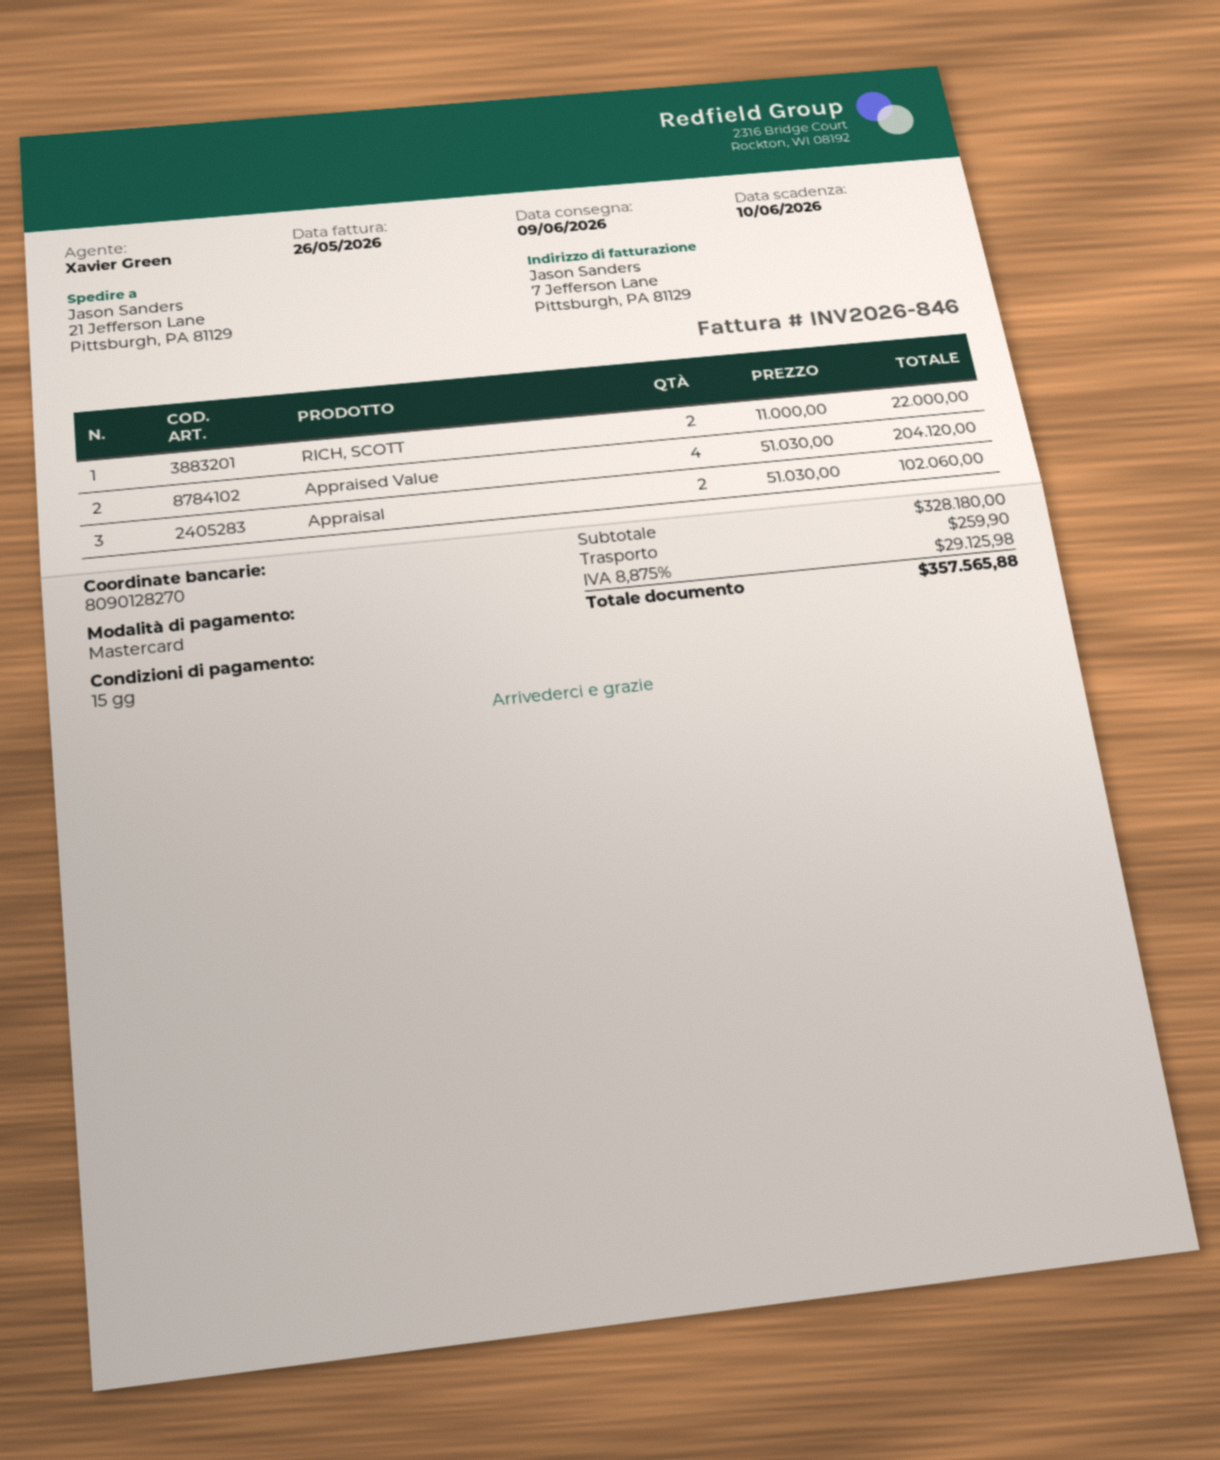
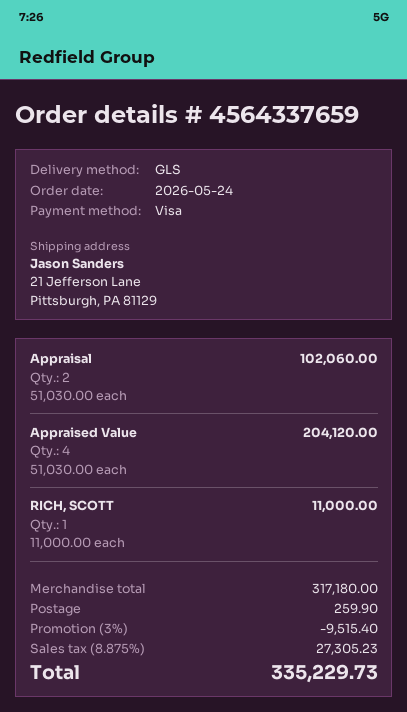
payment method: Mastercard -> Visa
RICH, SCOTT: 2 x 11000.00 = 22000.00 -> 1 x 11000.00 = 11000.00
subtotal: 328180.00 -> 317180.00
discount: none -> 3% = 9515.40
tax: 8.875% = 29125.98 -> 8.875% = 27305.23
total: 357565.88 -> 335229.73

